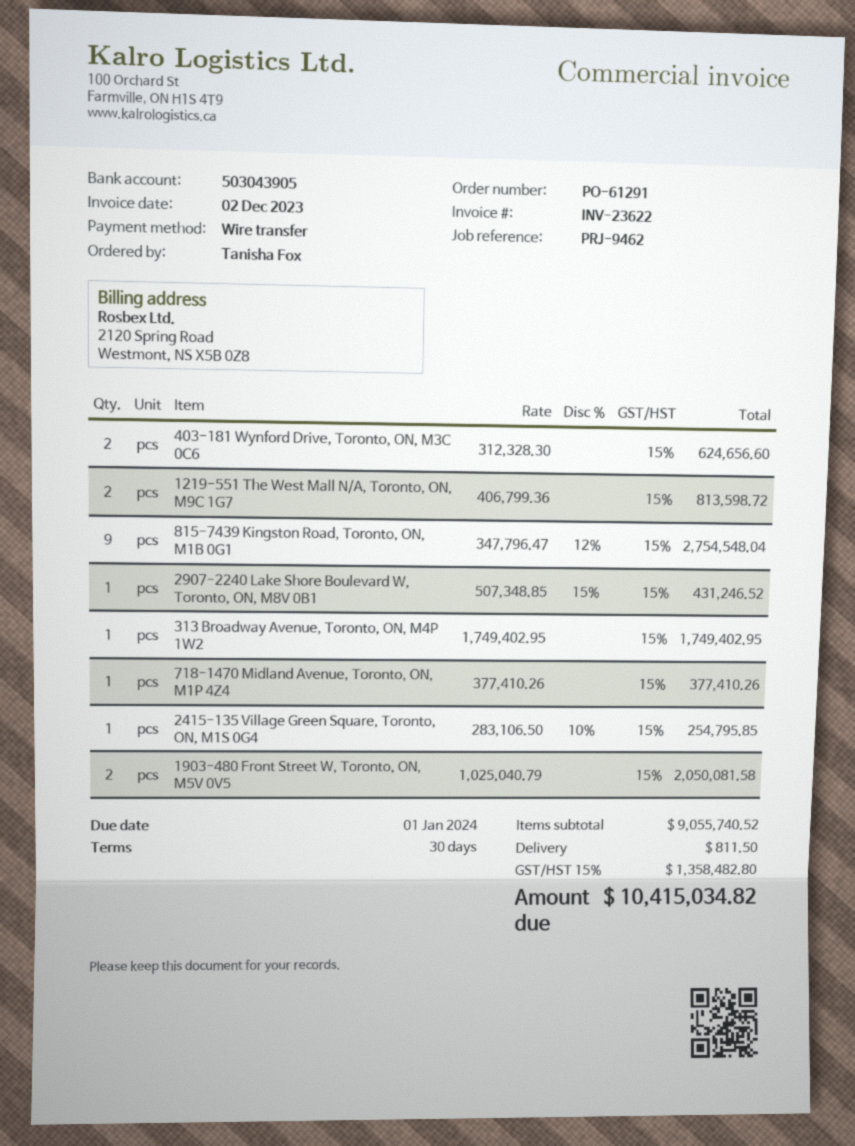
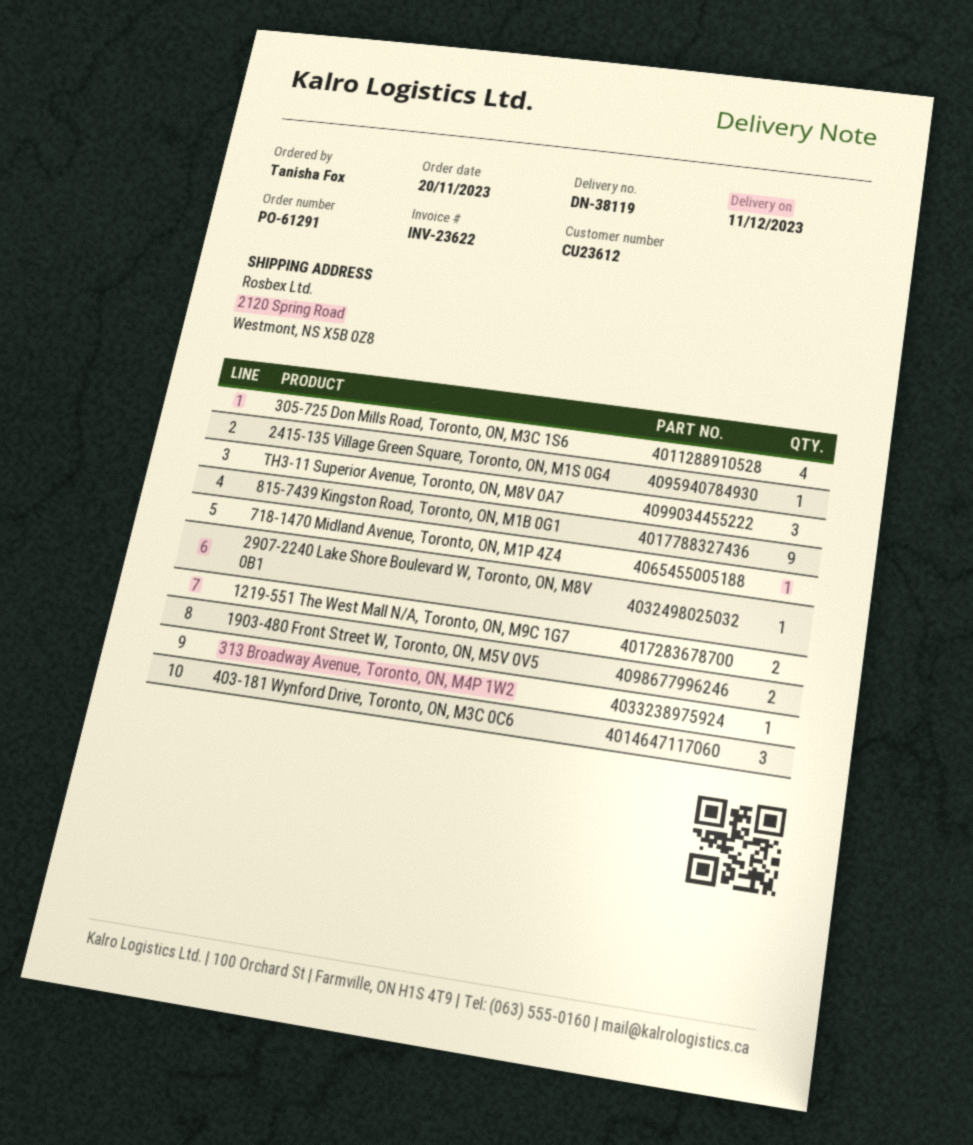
403-181 Wynford Drive, Toronto, ON, M3C 0C6: 2 -> 3
305-725 Don Mills Road, Toronto, ON, M3C 1S6: none -> 4
TH3-11 Superior Avenue, Toronto, ON, M8V 0A7: none -> 3

